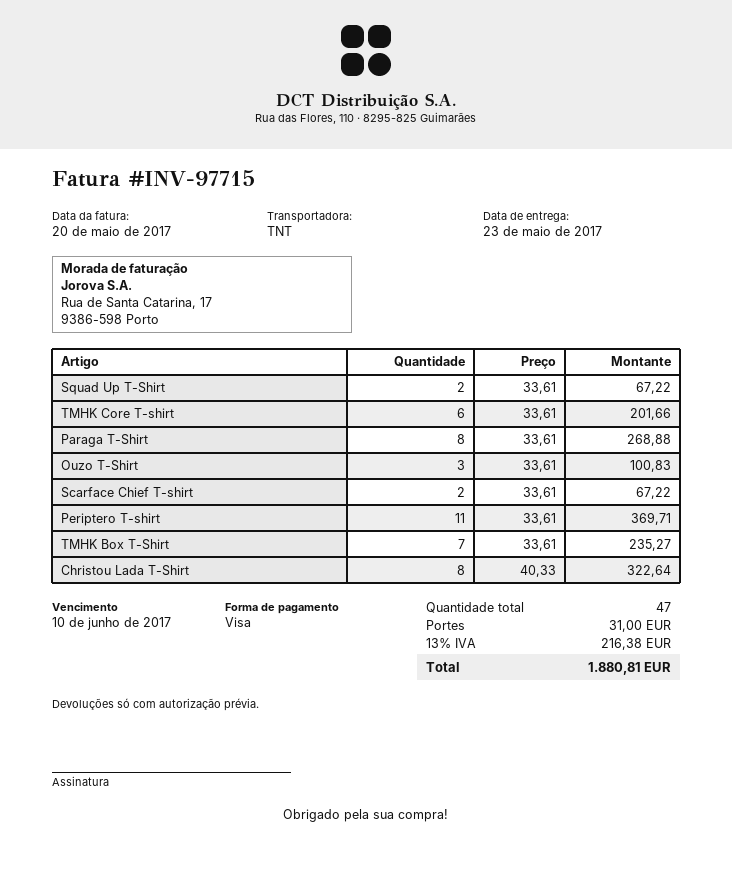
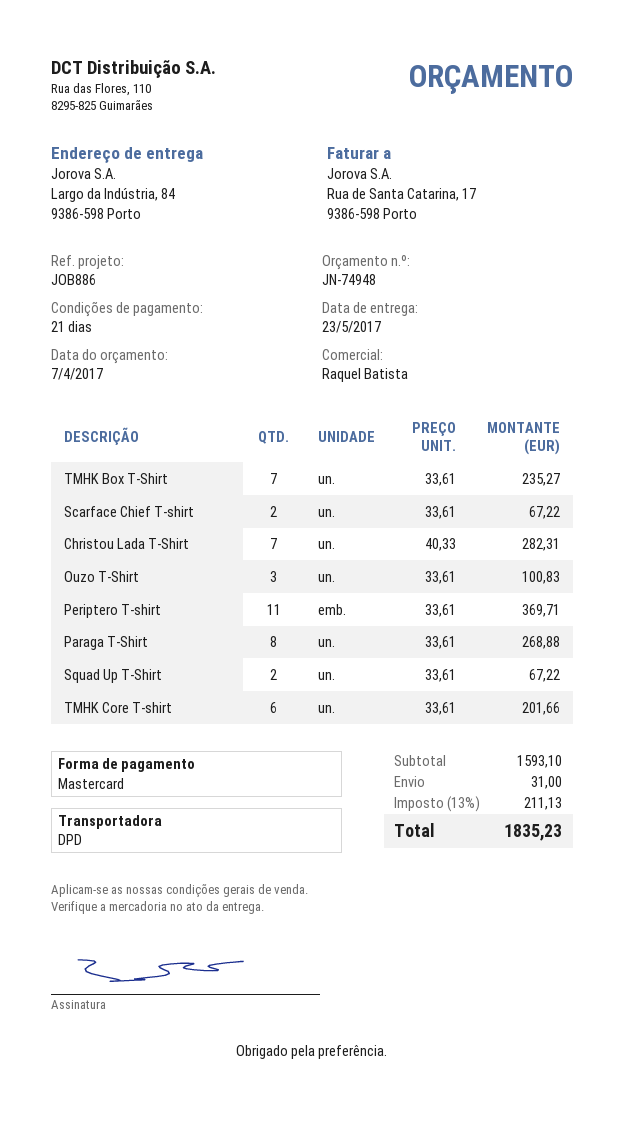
payment method: Visa -> Mastercard
shipping method: TNT -> DPD
Christou Lada T-Shirt: 8 x 40.33 = 322.64 -> 7 x 40.33 = 282.31
tax: 13% = 216.38 -> 13% = 211.13
total: 1880.81 -> 1835.23

